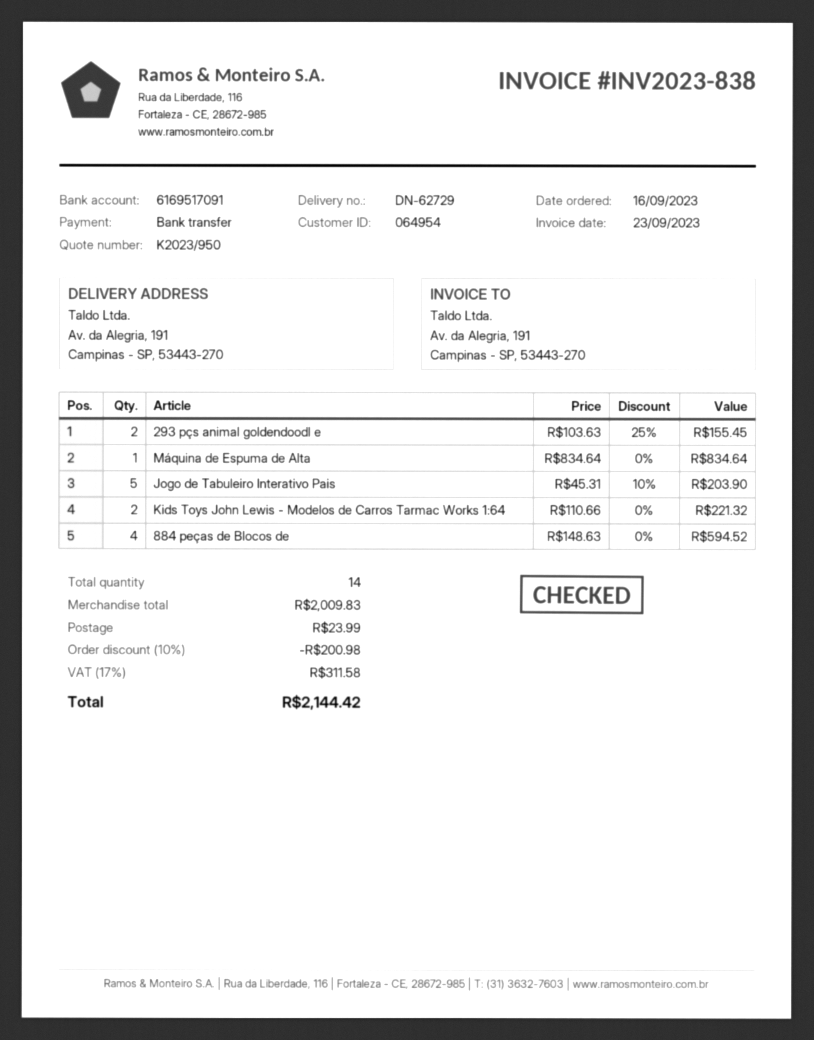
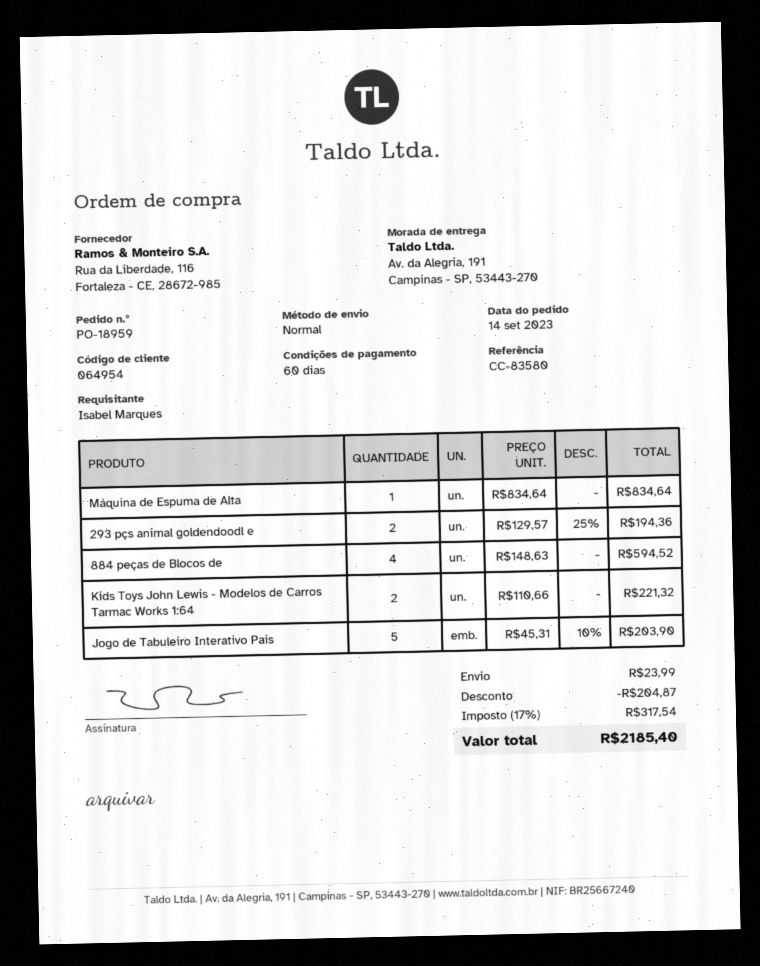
order date: 2023-09-16 -> 2023-09-14
293 pçs animal goldendoodl e: 2 x 103.63 - 25% = 155.45 -> 2 x 129.57 - 25% = 194.36
discount: 200.98 -> 204.87
tax: 17% = 311.58 -> 17% = 317.54
total: 2144.42 -> 2185.40

